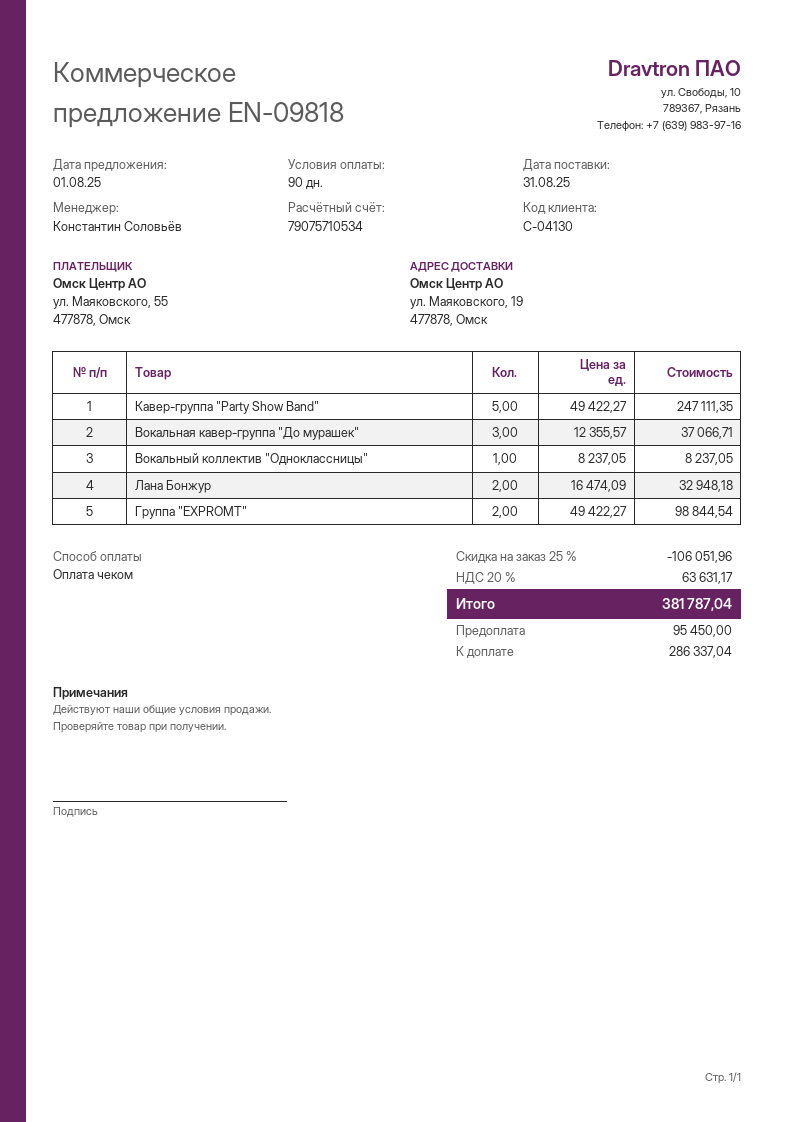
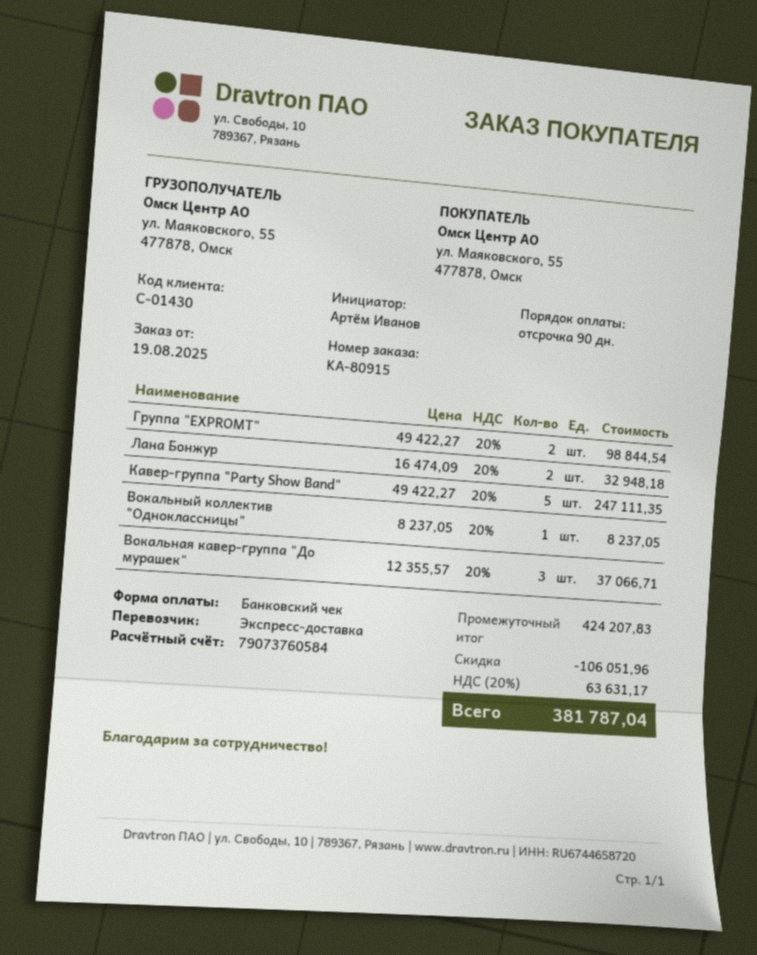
customer number: C-04130 -> C-01430
bank account: 79075710534 -> 79073760584
ship to: ул. Маяковского, 19, 477878, Омск -> ул. Маяковского, 55, 477878, Омск

